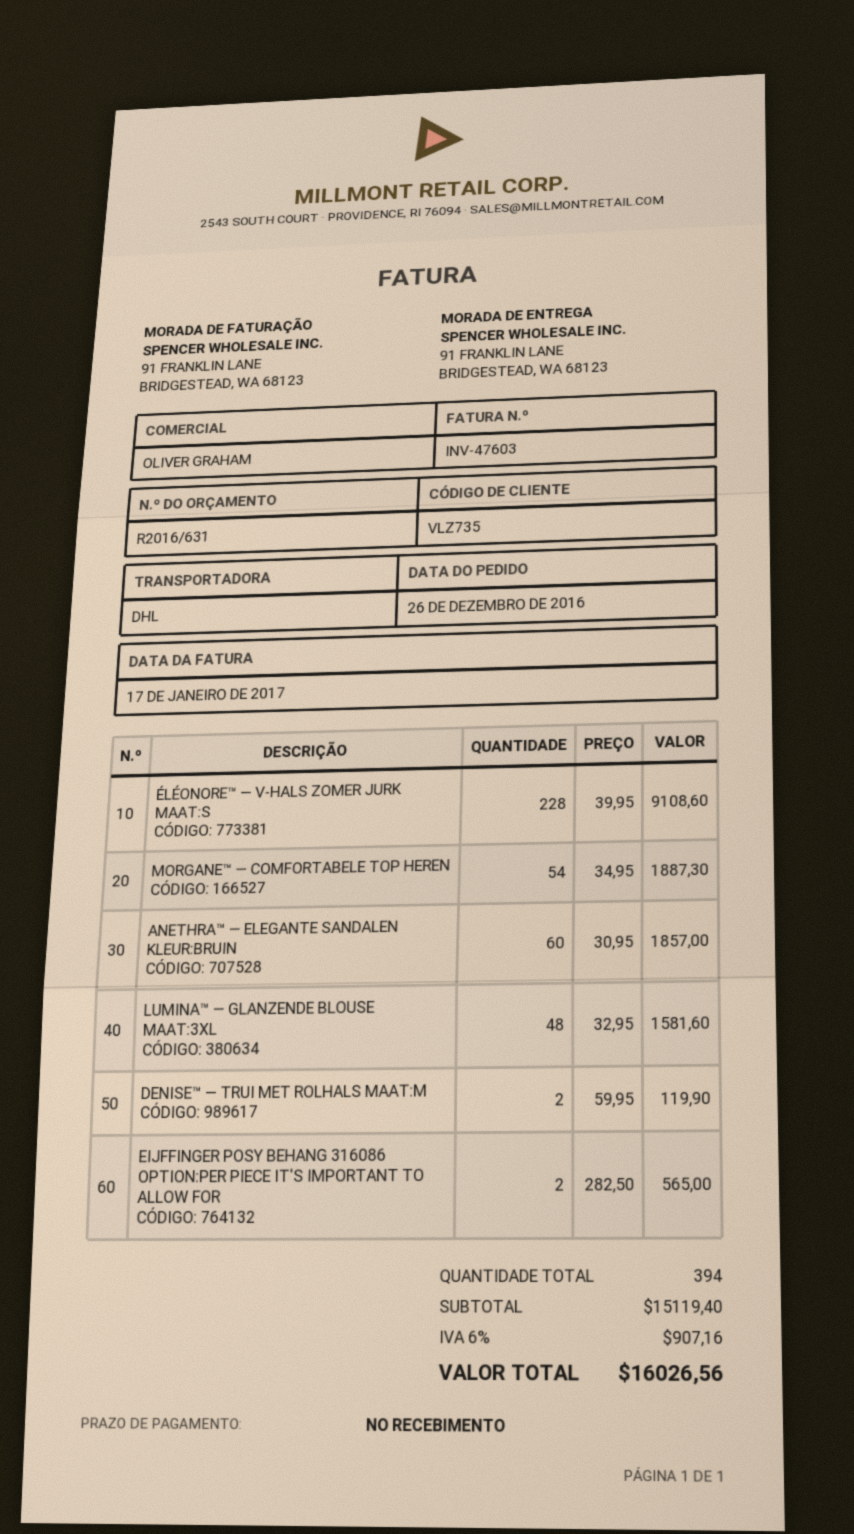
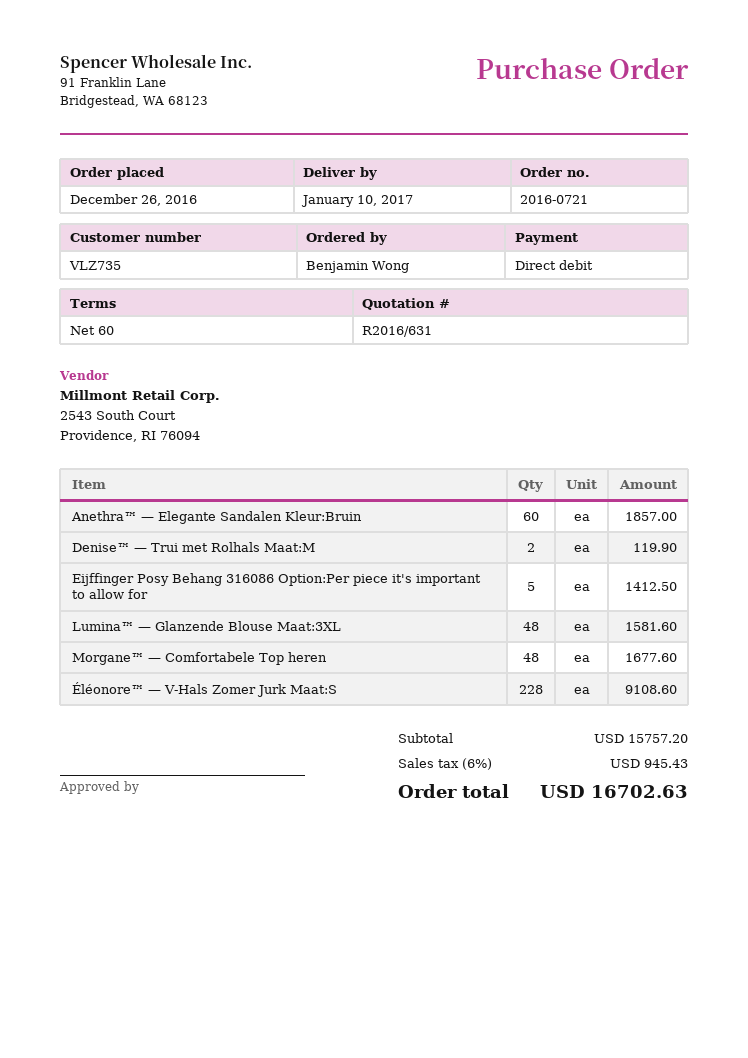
payment terms: on receipt -> 60 days
MORGANE™ — COMFORTABELE TOP HEREN: 54 for 1887.30 -> 48 for 1677.60
EIJFFINGER POSY BEHANG 316086 OPTION:PER PIECE IT'S IMPORTANT TO ALLOW FOR: 2 for 565.00 -> 5 for 1412.50
subtotal: 15119.40 -> 15757.20
tax: 6% = 907.16 -> 6% = 945.43
total: 16026.56 -> 16702.63

